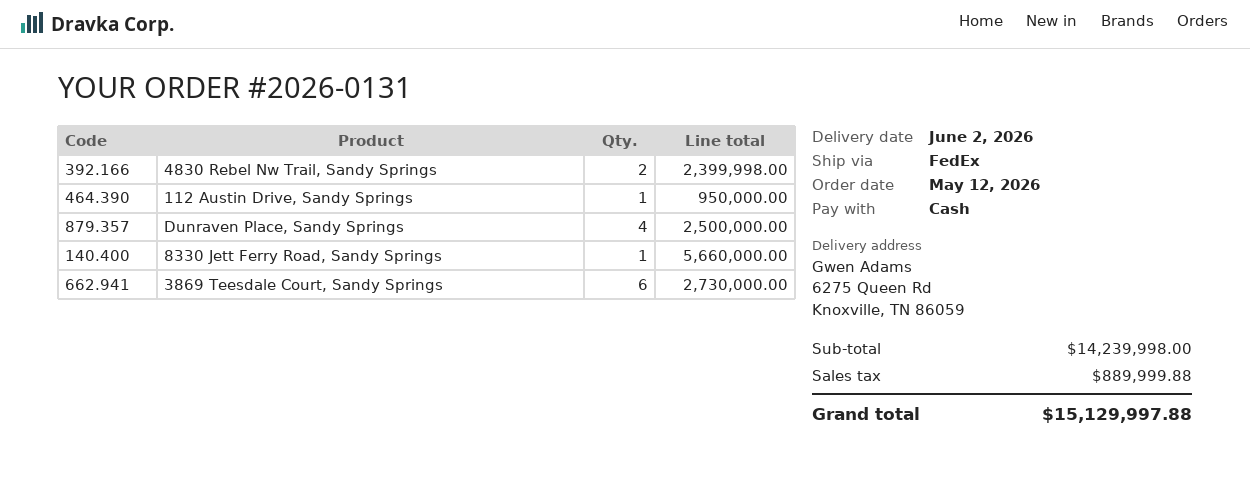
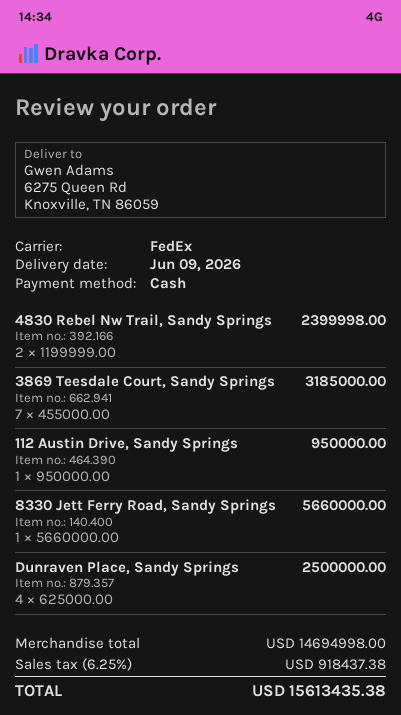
delivery date: 2026-06-02 -> 2026-06-09
3869 Teesdale Court, Sandy Springs: 6 for 2730000.00 -> 7 for 3185000.00
subtotal: 14239998.00 -> 14694998.00
tax: 889999.88 -> 918437.38
total: 15129997.88 -> 15613435.38

